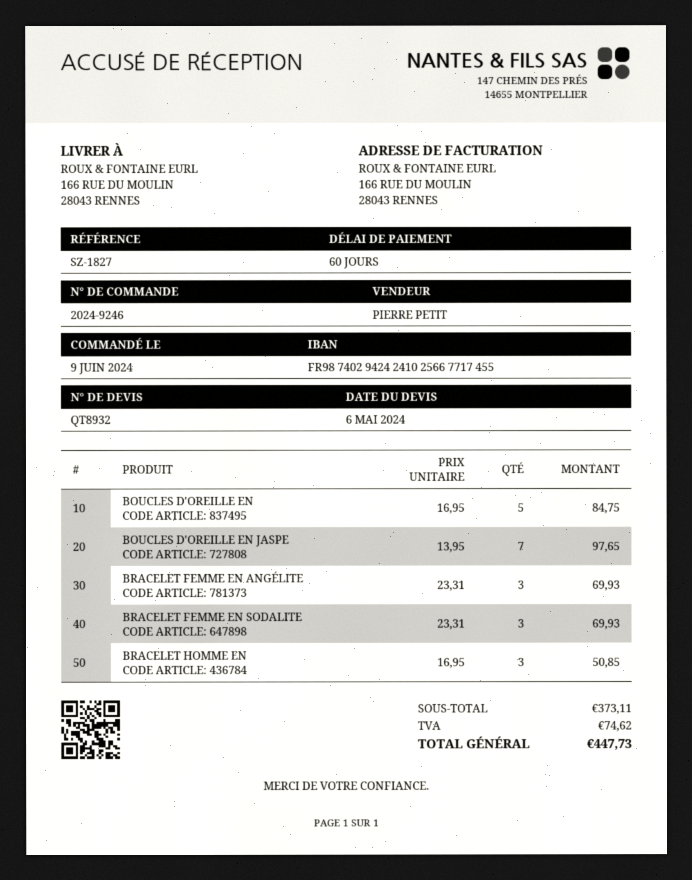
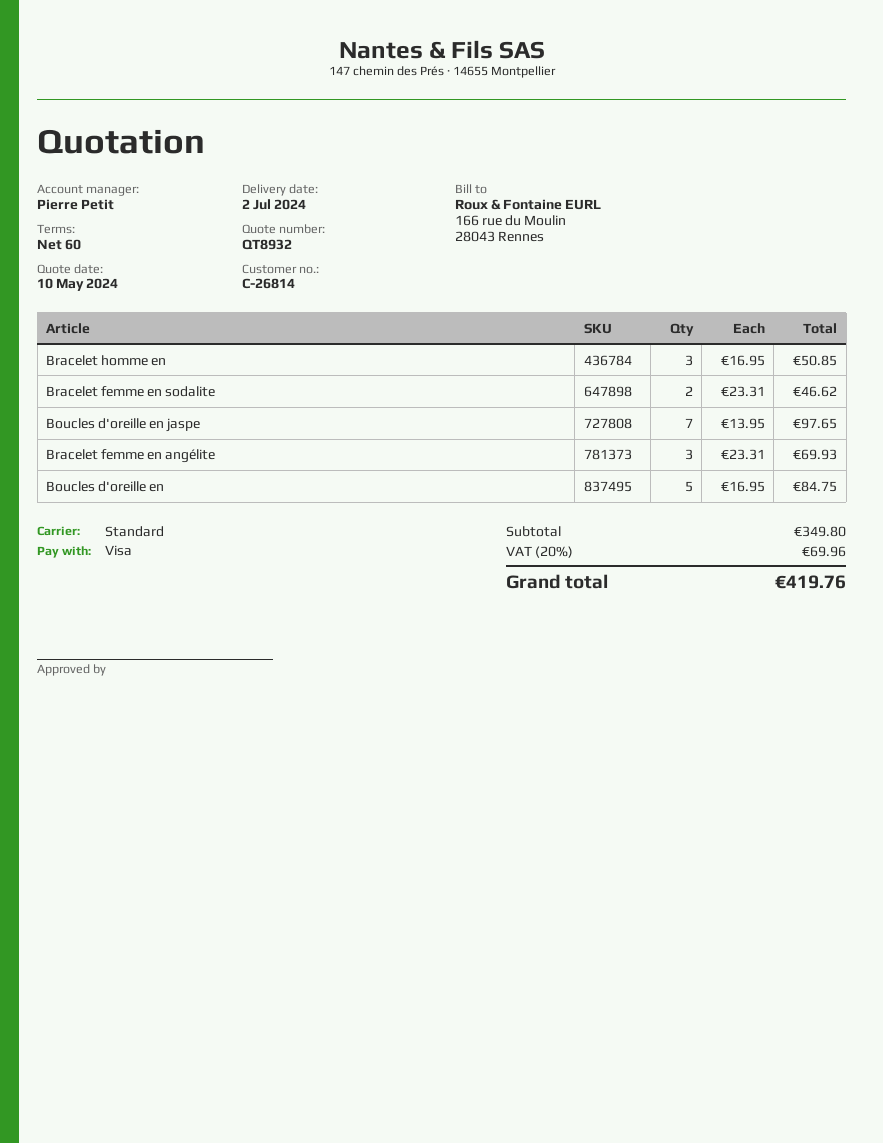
quote date: 2024-05-06 -> 2024-05-10
BRACELET FEMME EN SODALITE: 3 x 23.31 = 69.93 -> 2 x 23.31 = 46.62
subtotal: 373.11 -> 349.80
tax: 74.62 -> 69.96
total: 447.73 -> 419.76

